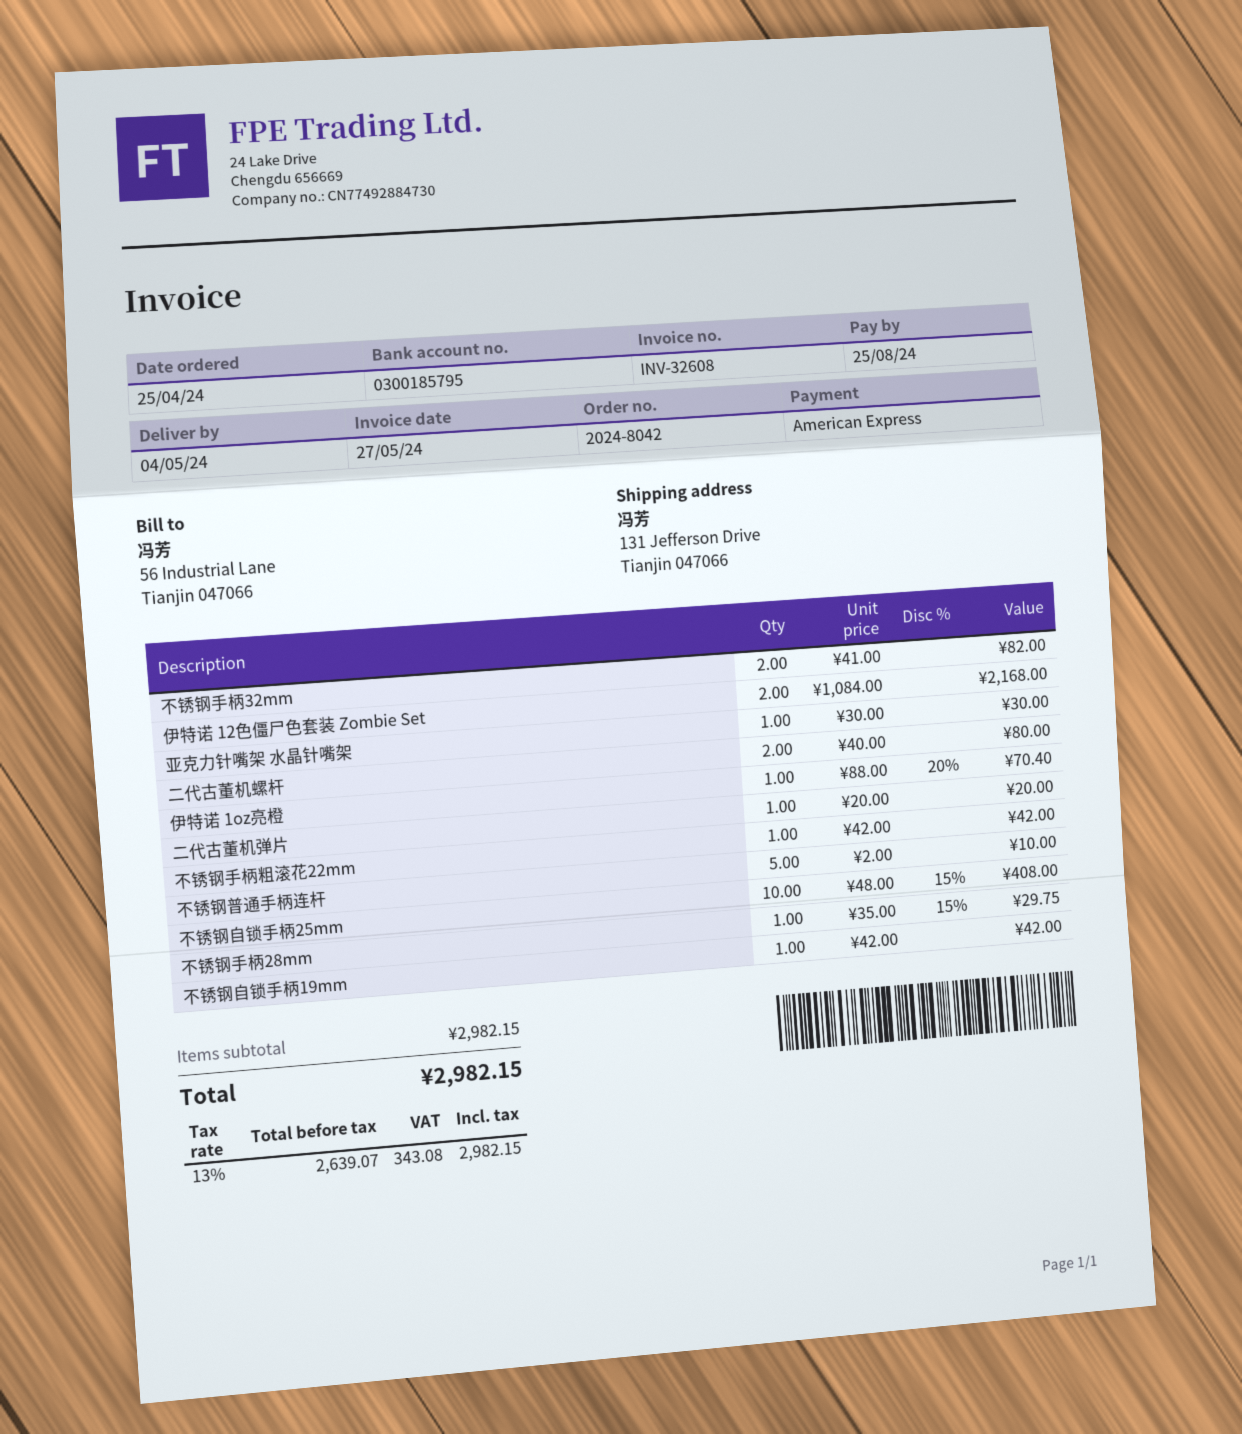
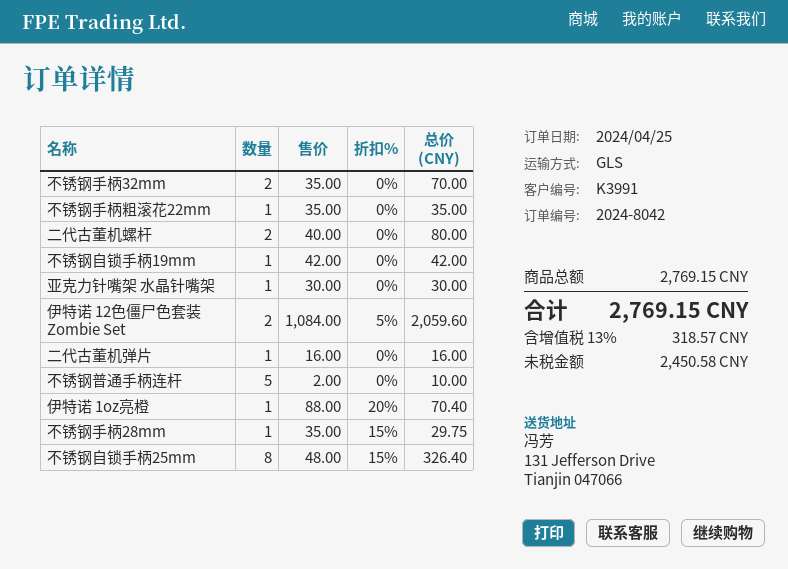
不锈钢手柄32mm: 2 x 41.00 = 82.00 -> 2 x 35.00 = 70.00
伊特诺 12色僵尸色套装 Zombie Set: 2 x 1084.00 = 2168.00 -> 2 x 1084.00 - 5% = 2059.60
二代古董机弹片: 1 x 20.00 = 20.00 -> 1 x 16.00 = 16.00
不锈钢手柄粗滚花22mm: 1 x 42.00 = 42.00 -> 1 x 35.00 = 35.00
不锈钢自锁手柄25mm: 10 x 48.00 - 15% = 408.00 -> 8 x 48.00 - 15% = 326.40
subtotal: 2982.15 -> 2769.15
net: 2639.07 -> 2450.58
tax: 13% = 343.08 -> 13% = 318.57
total: 2982.15 -> 2769.15

